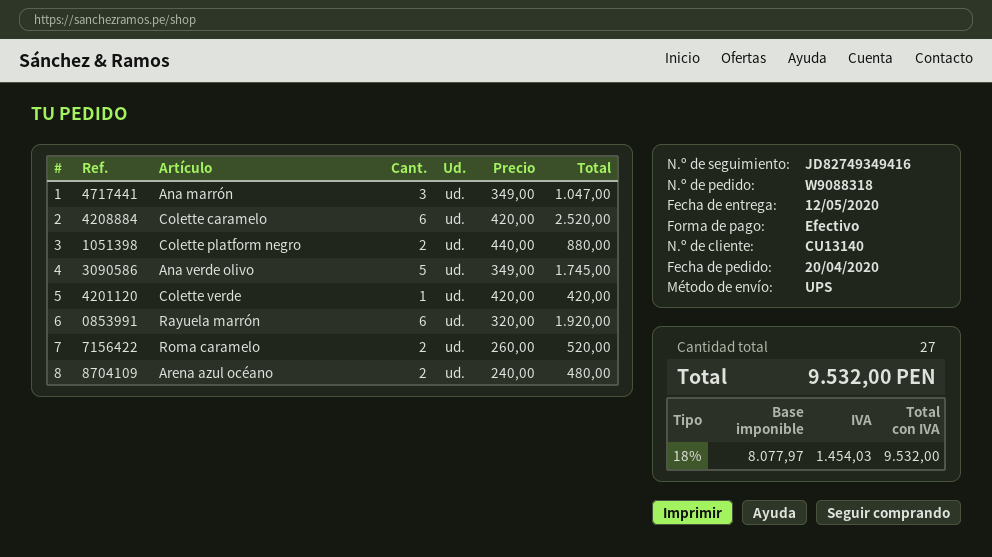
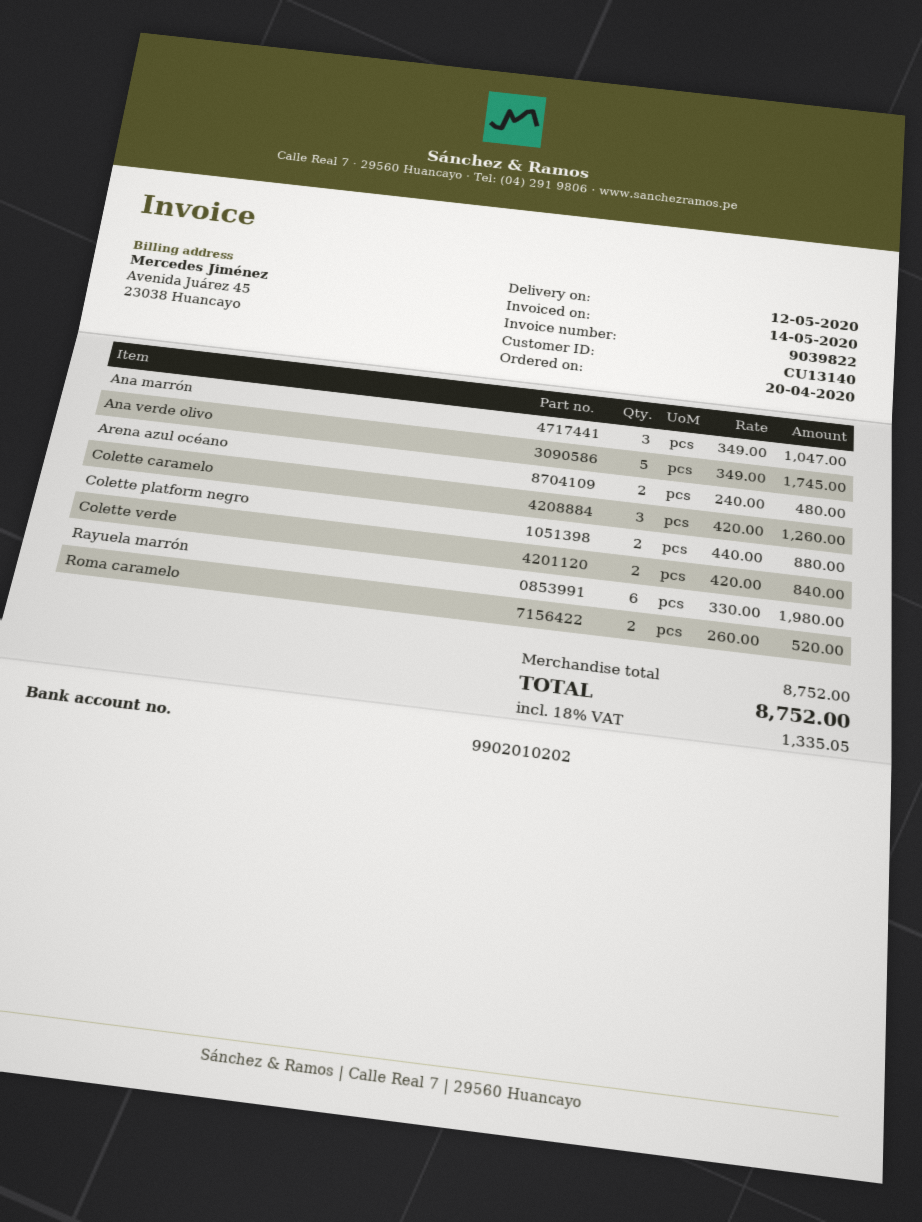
Colette caramelo: 6 x 420.00 = 2520.00 -> 3 x 420.00 = 1260.00
Colette verde: 1 x 420.00 = 420.00 -> 2 x 420.00 = 840.00
Rayuela marrón: 6 x 320.00 = 1920.00 -> 6 x 330.00 = 1980.00
tax: 18% = 1454.03 -> 18% = 1335.05
total: 9532.00 -> 8752.00

